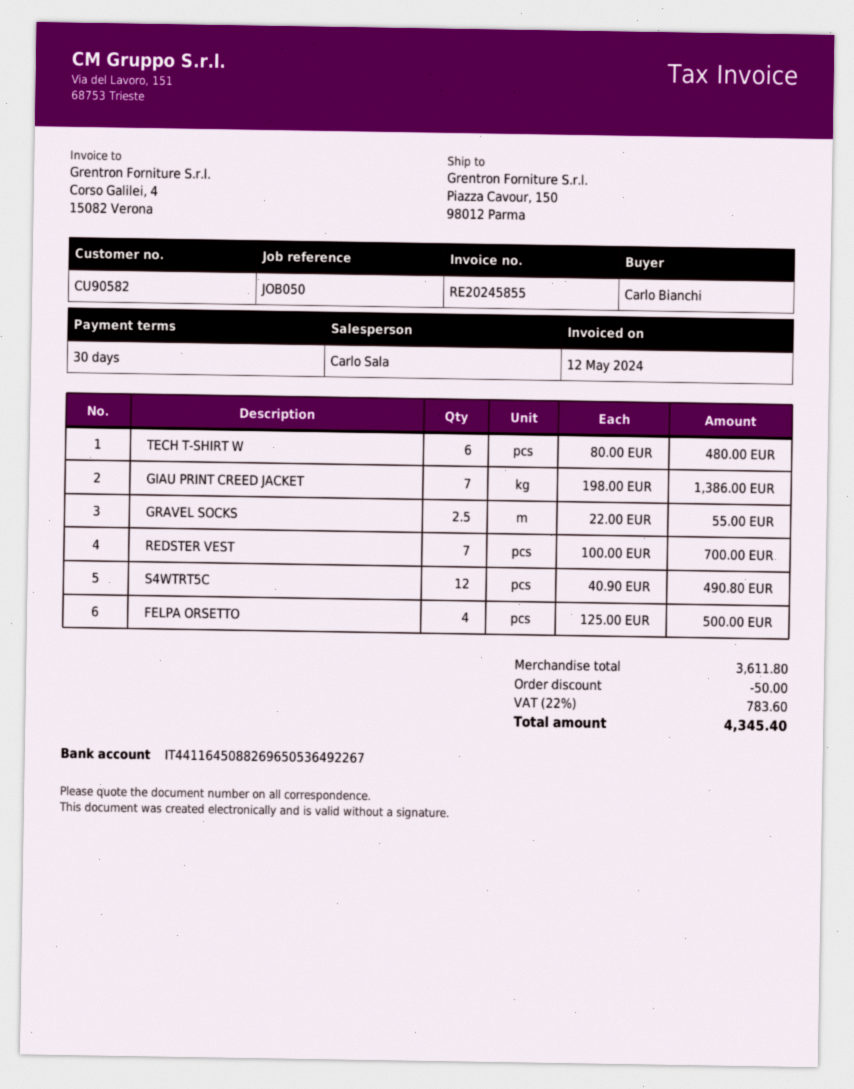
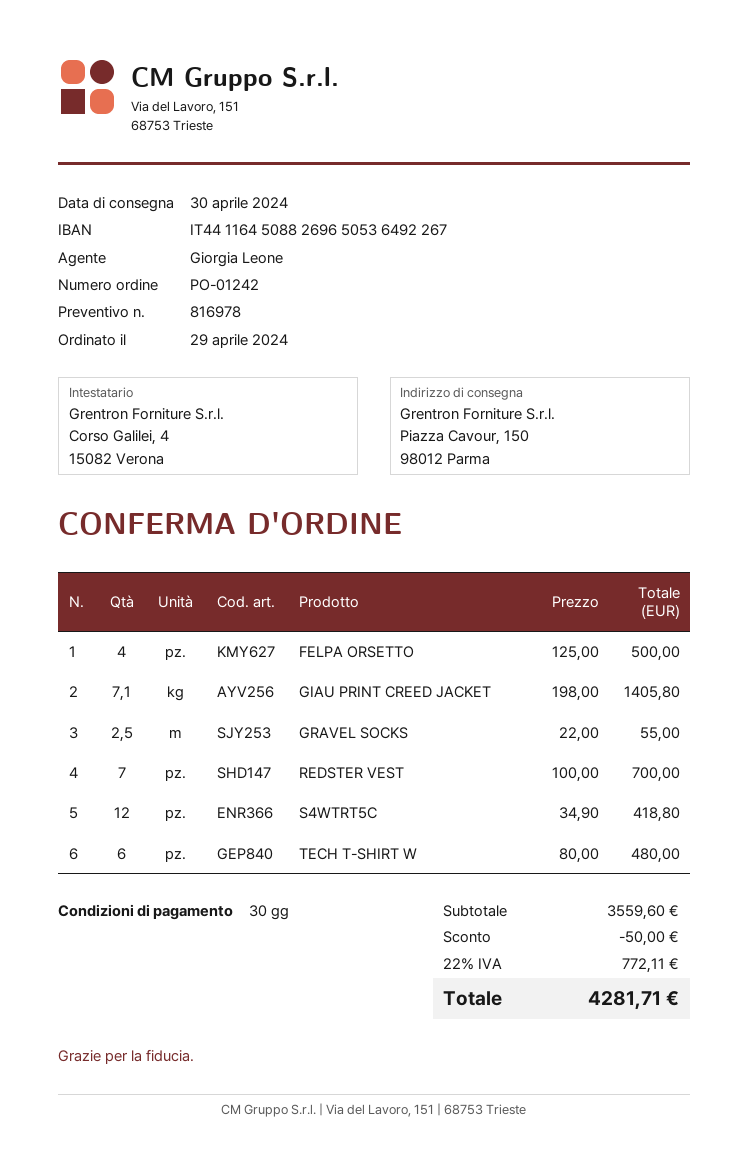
sales rep: Carlo Sala -> Giorgia Leone
GIAU PRINT CREED JACKET: 7 x 198.00 = 1386.00 -> 7.1 x 198.00 = 1405.80
S4WTRT5C: 12 x 40.90 = 490.80 -> 12 x 34.90 = 418.80
subtotal: 3611.80 -> 3559.60
tax: 22% = 783.60 -> 22% = 772.11
total: 4345.40 -> 4281.71

